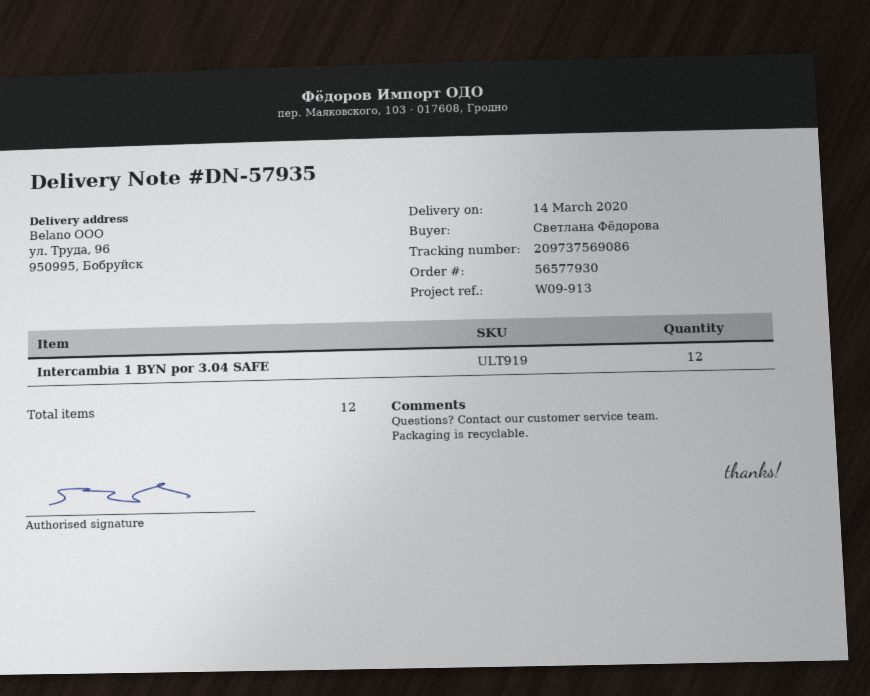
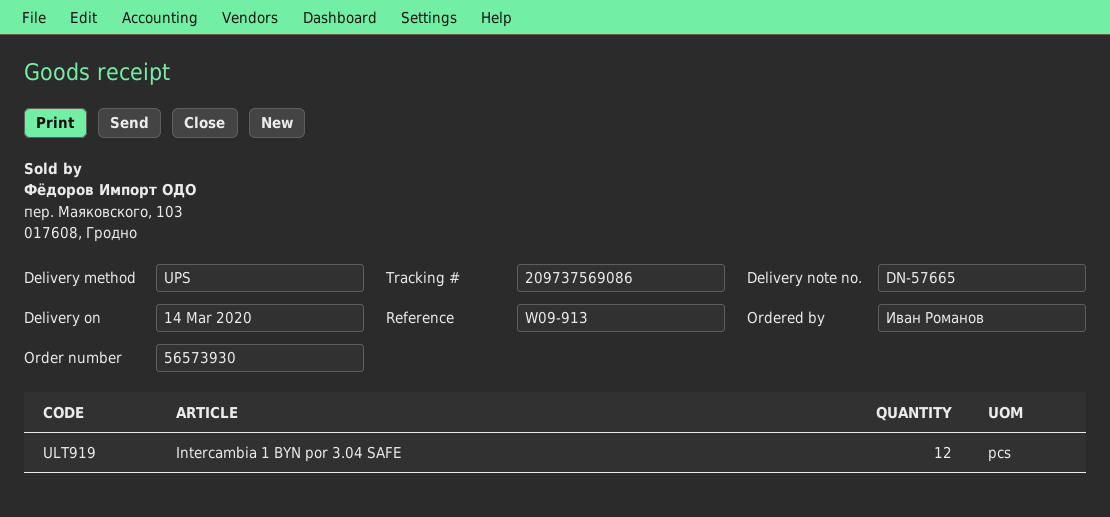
order number: 56577930 -> 56573930
delivery note number: DN-57935 -> DN-57665
ordered by: Светлана Фёдорова -> Иван Романов

